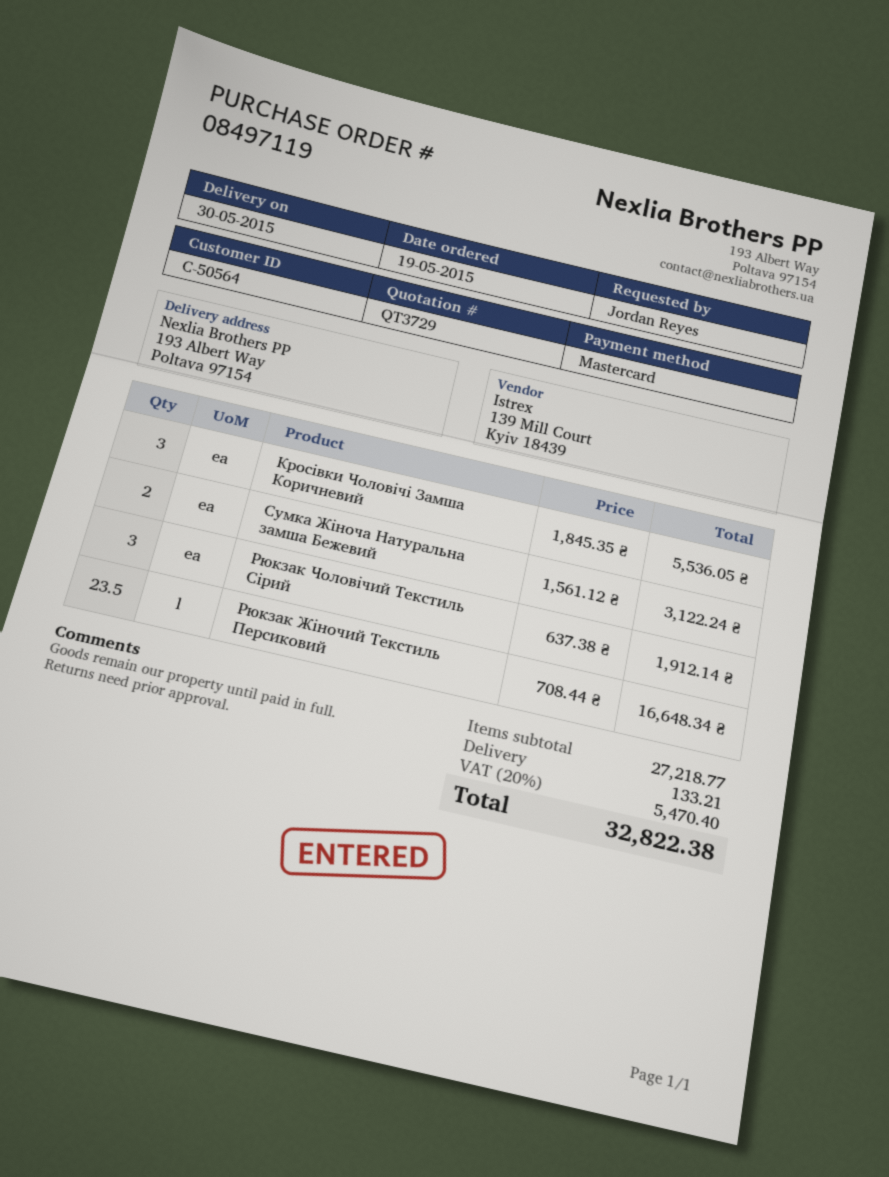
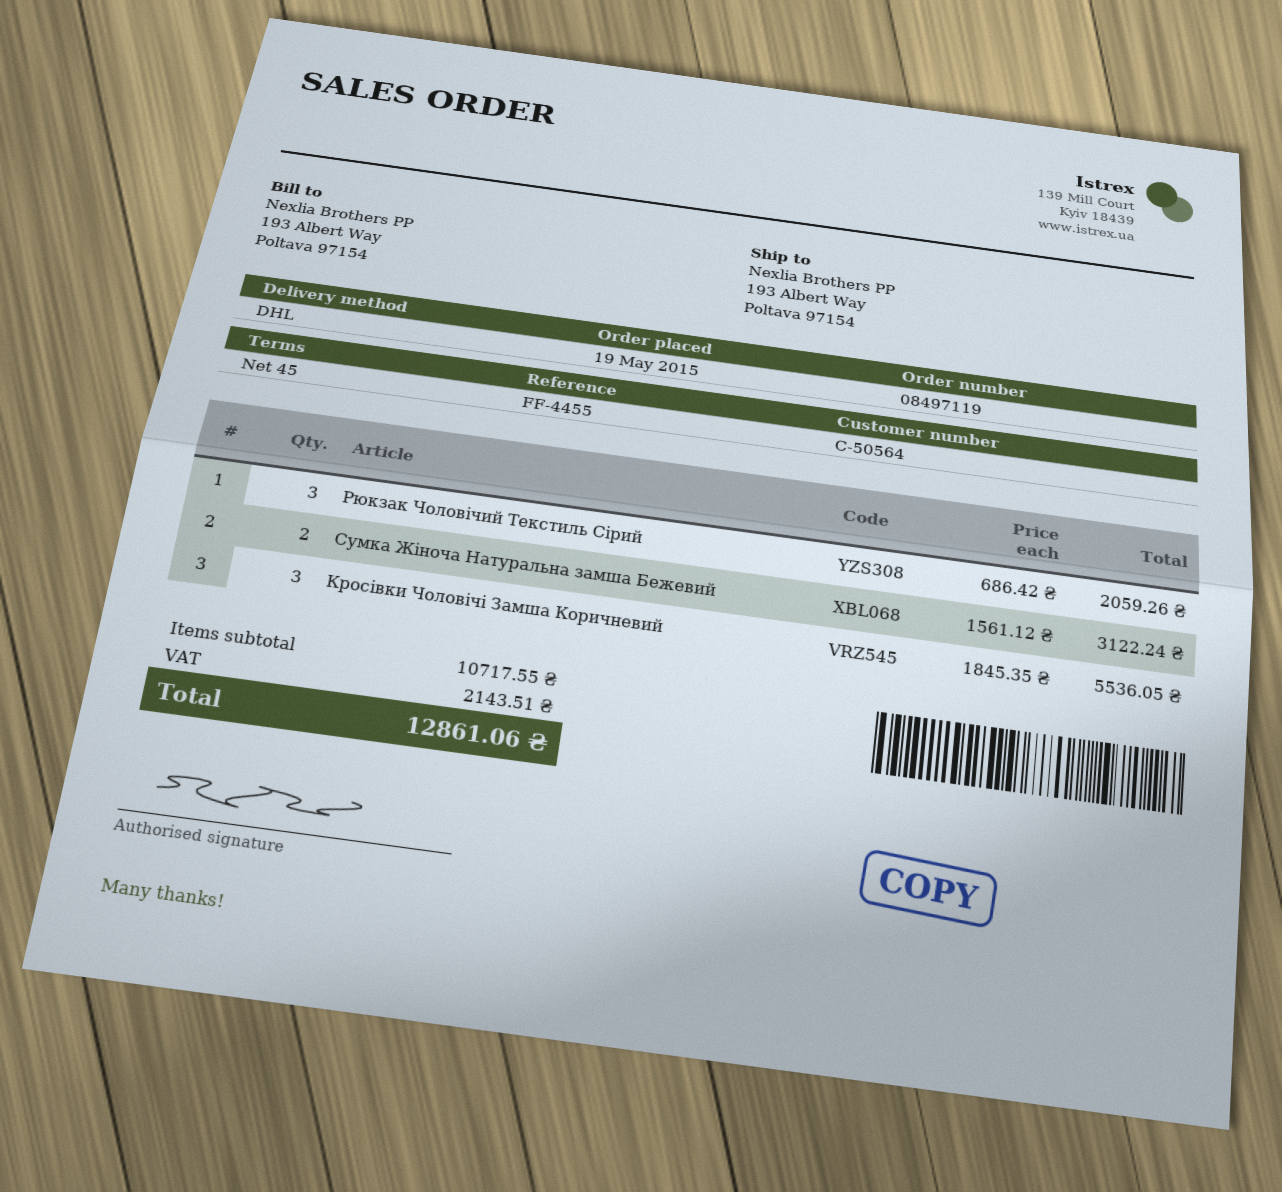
Рюкзак Чоловічий Текстиль Сірий: 3 x 637.38 = 1912.14 -> 3 x 686.42 = 2059.26
Рюкзак Жіночий Текстиль Персиковий: 23.5 x 708.44 = 16648.34 -> none
subtotal: 27218.77 -> 10717.55
shipping: 133.21 -> none
tax: 5470.40 -> 2143.51
total: 32822.38 -> 12861.06

